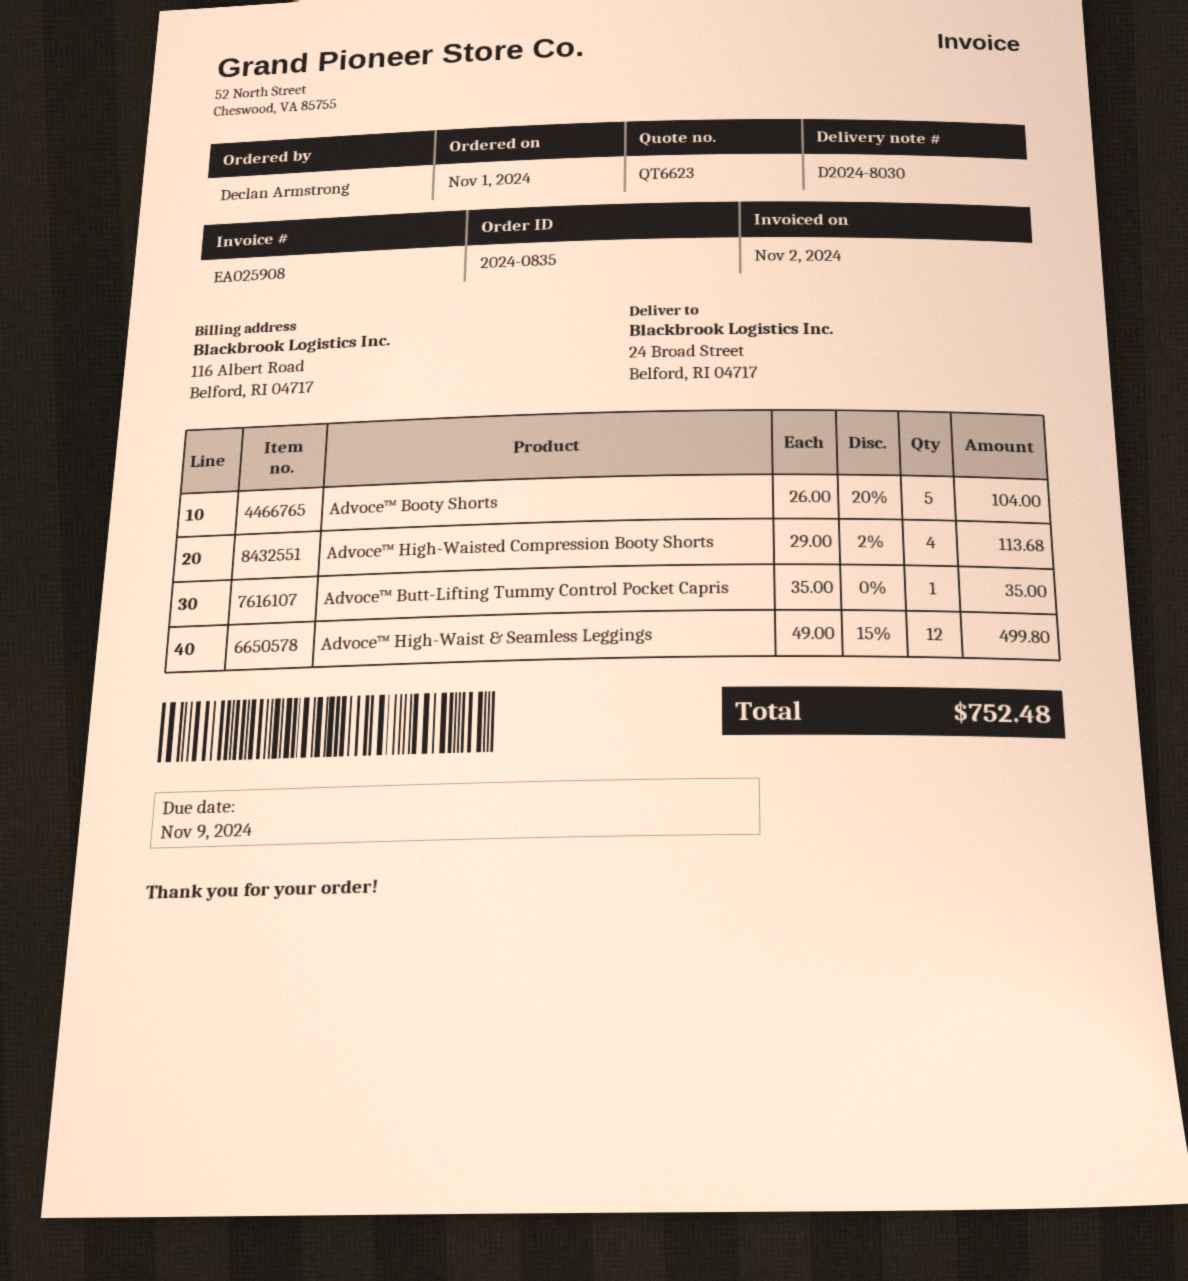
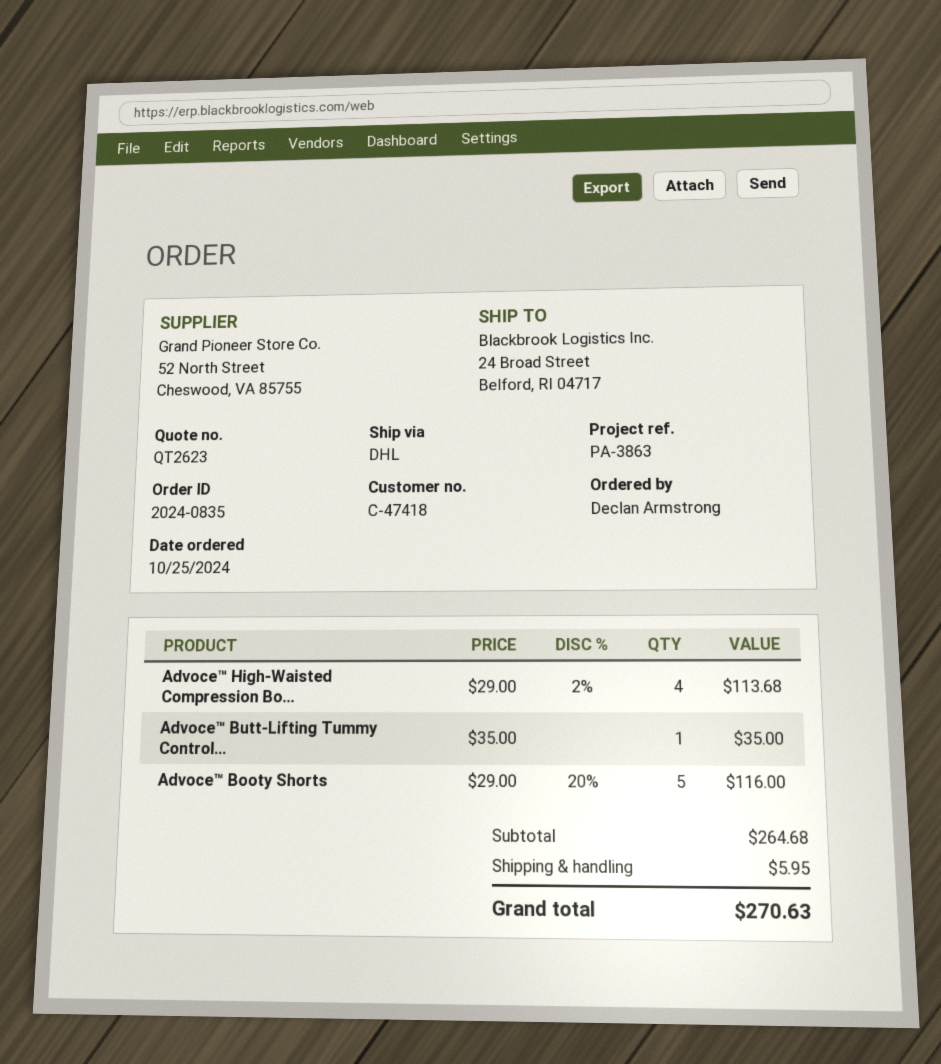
quote number: QT6623 -> QT2623
order date: 2024-11-01 -> 2024-10-25
Advoce™ Booty Shorts: 5 x 26.00 - 20% = 104.00 -> 5 x 29.00 - 20% = 116.00
Advoce™ High-Waist & Seamless Leggings: 12 x 49.00 - 15% = 499.80 -> none
shipping: none -> 5.95
total: 752.48 -> 270.63

